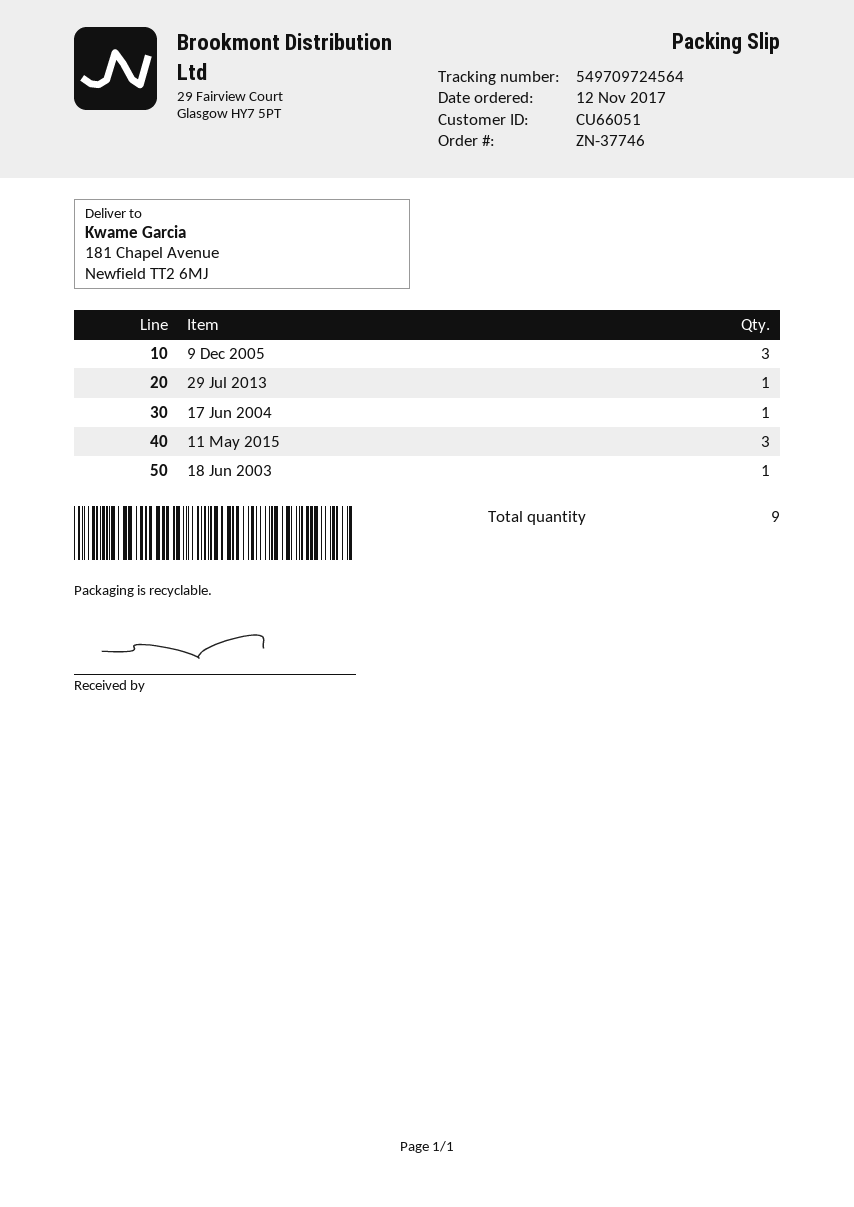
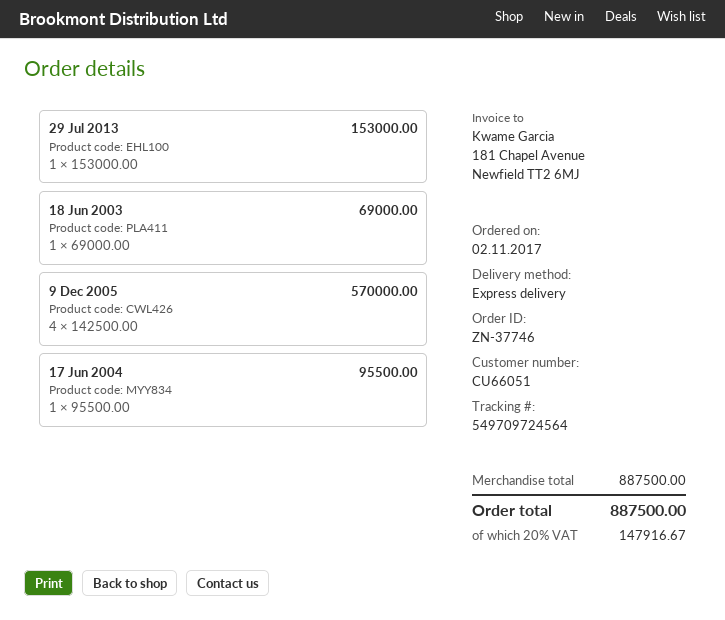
order date: 2017-11-12 -> 2017-11-02
9 Dec 2005: 3 -> 4
11 May 2015: 3 -> none

